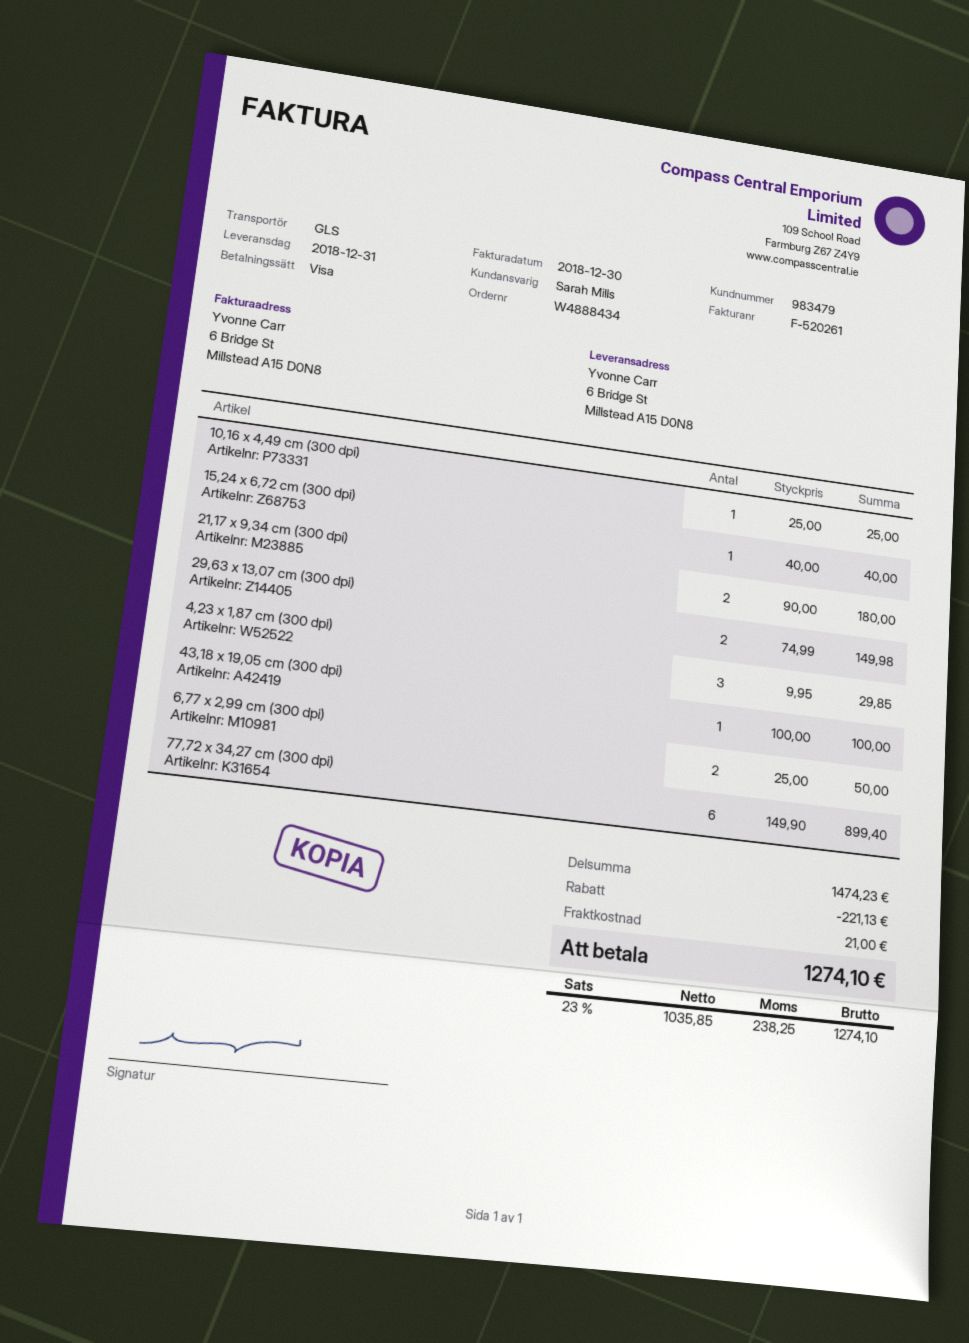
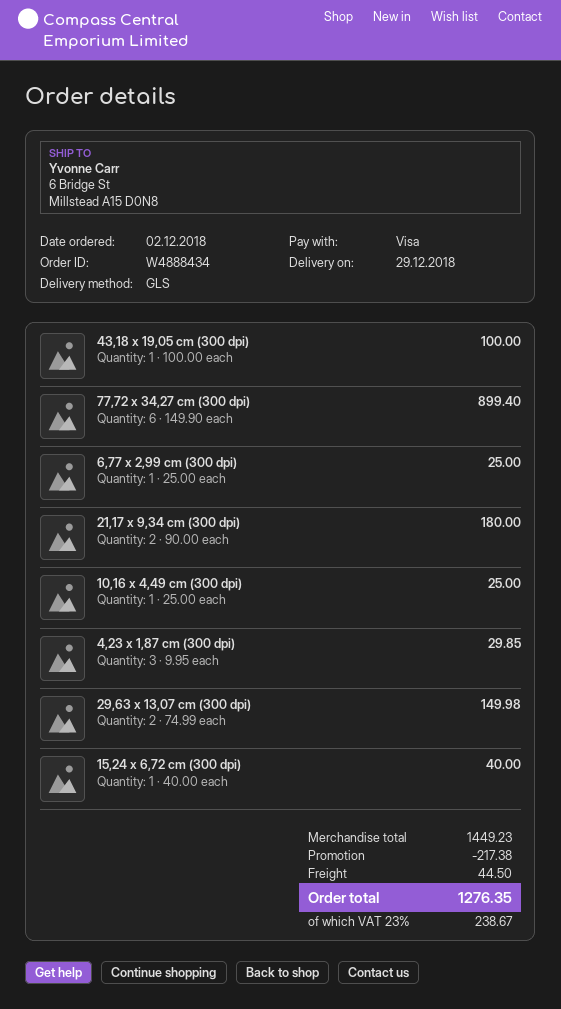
delivery date: 2018-12-31 -> 2018-12-29
6,77 x 2,99 cm (300 dpi): 2 x 25.00 = 50.00 -> 1 x 25.00 = 25.00
subtotal: 1474.23 -> 1449.23
discount: 221.13 -> 217.38
shipping: 21.00 -> 44.50
tax: 23% = 238.25 -> 23% = 238.67
total: 1274.10 -> 1276.35

